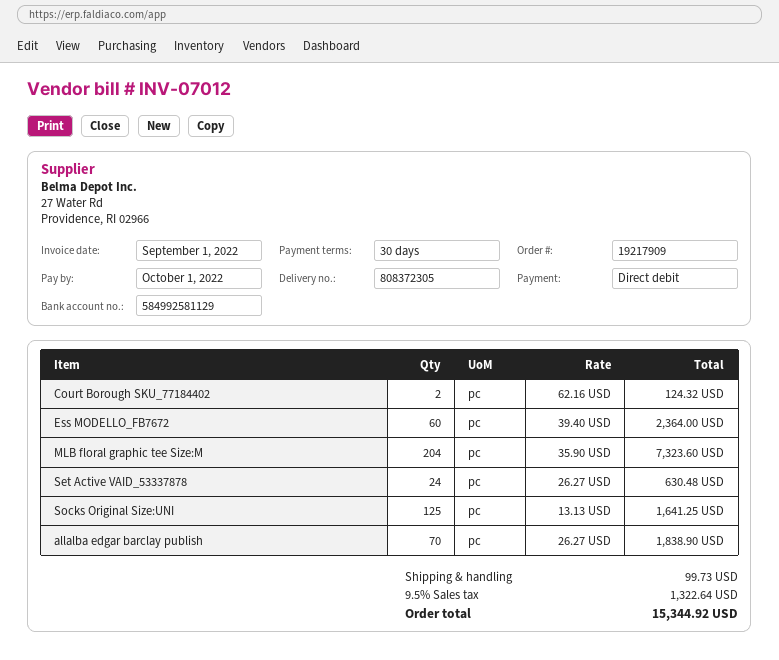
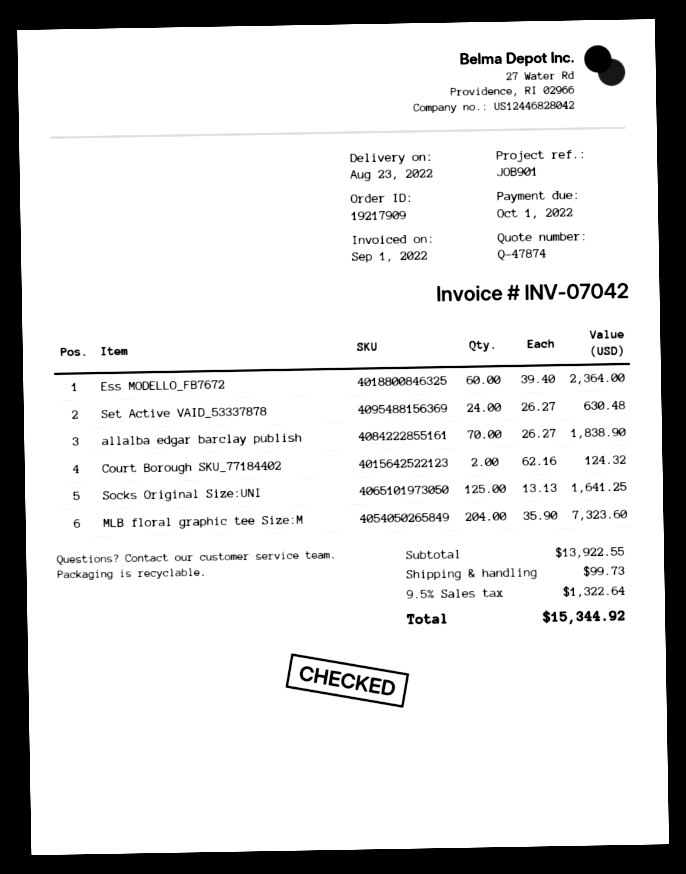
invoice number: INV-07012 -> INV-07042

